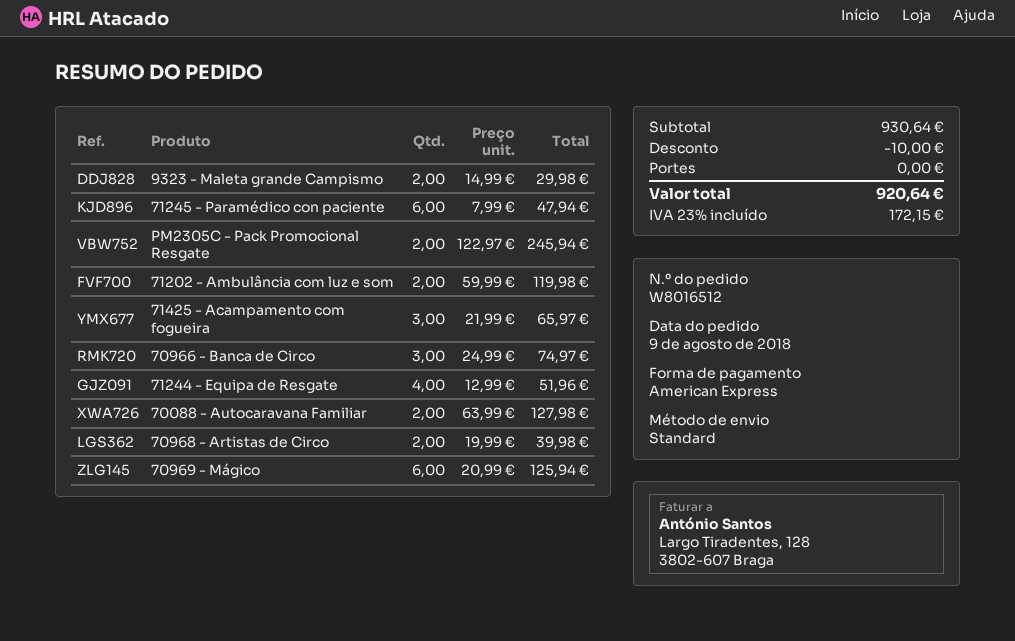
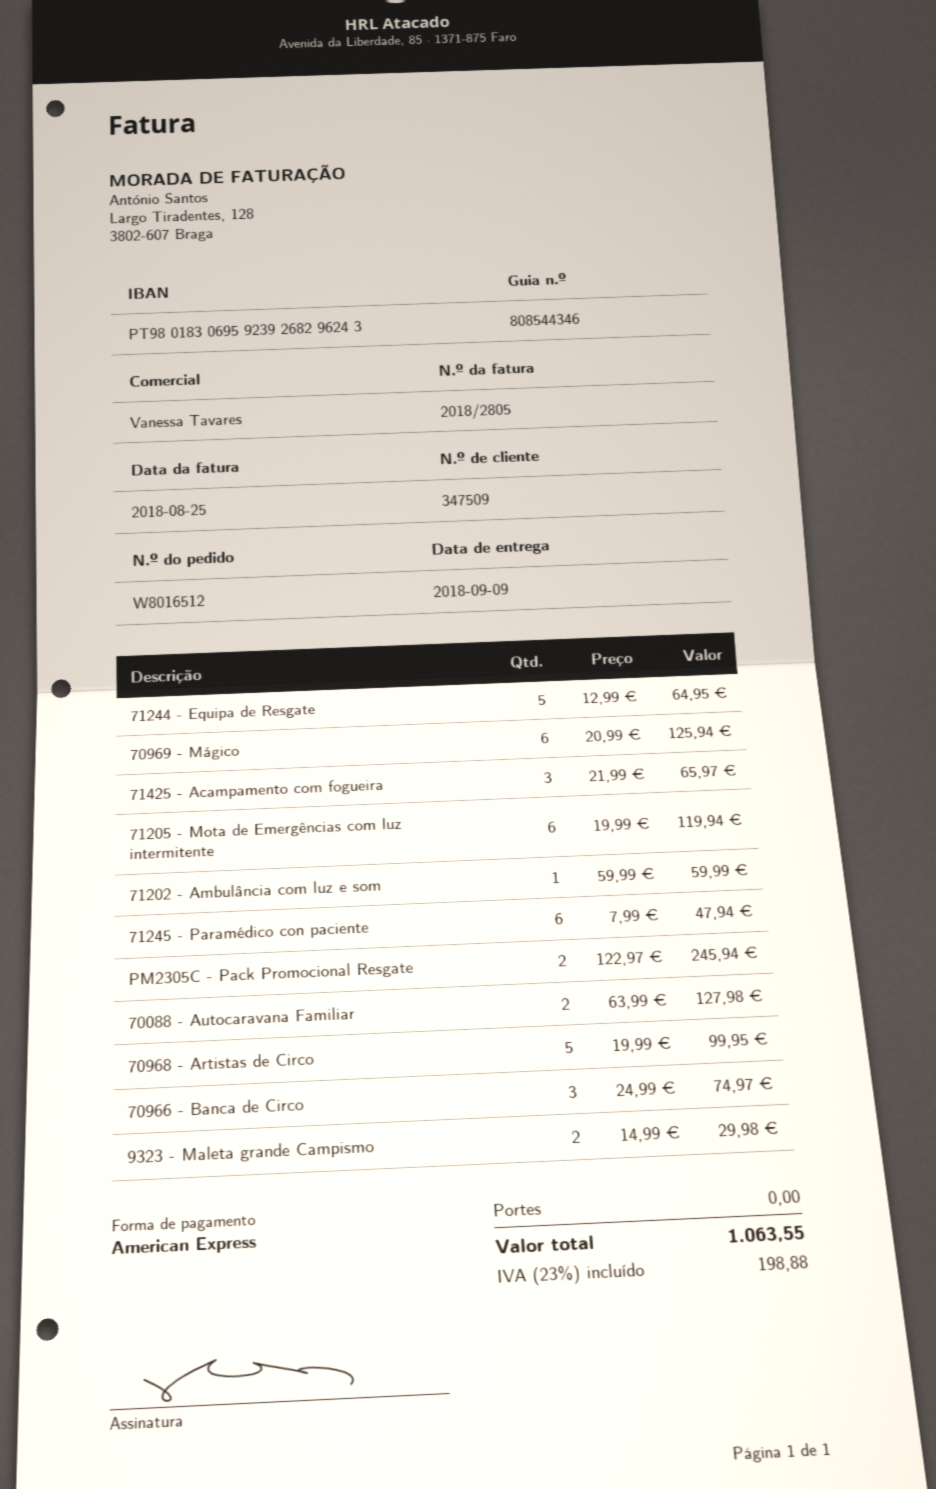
71202 - Ambulância com luz e som: 2 x 59.99 = 119.98 -> 1 x 59.99 = 59.99
71244 - Equipa de Resgate: 4 x 12.99 = 51.96 -> 5 x 12.99 = 64.95
70968 - Artistas de Circo: 2 x 19.99 = 39.98 -> 5 x 19.99 = 99.95
71205 - Mota de Emergências com luz intermitente: none -> 6 x 19.99 = 119.94
discount: 10.00 -> none
tax: 23% = 172.15 -> 23% = 198.88
total: 920.64 -> 1063.55

